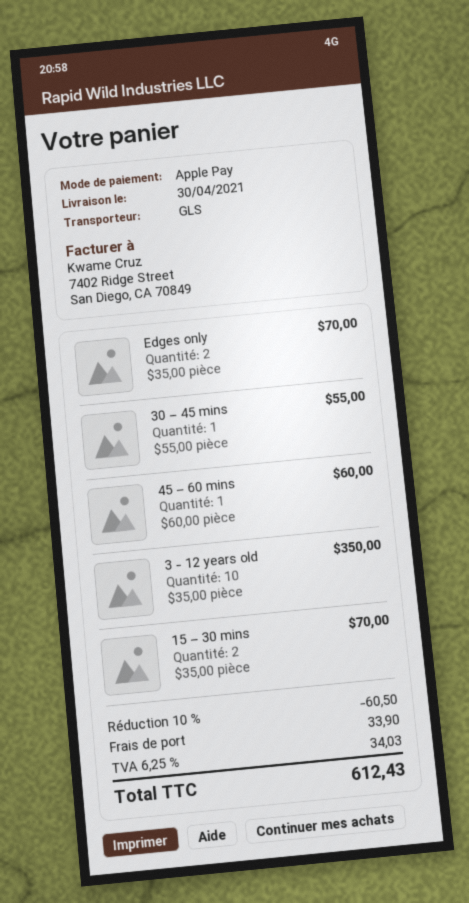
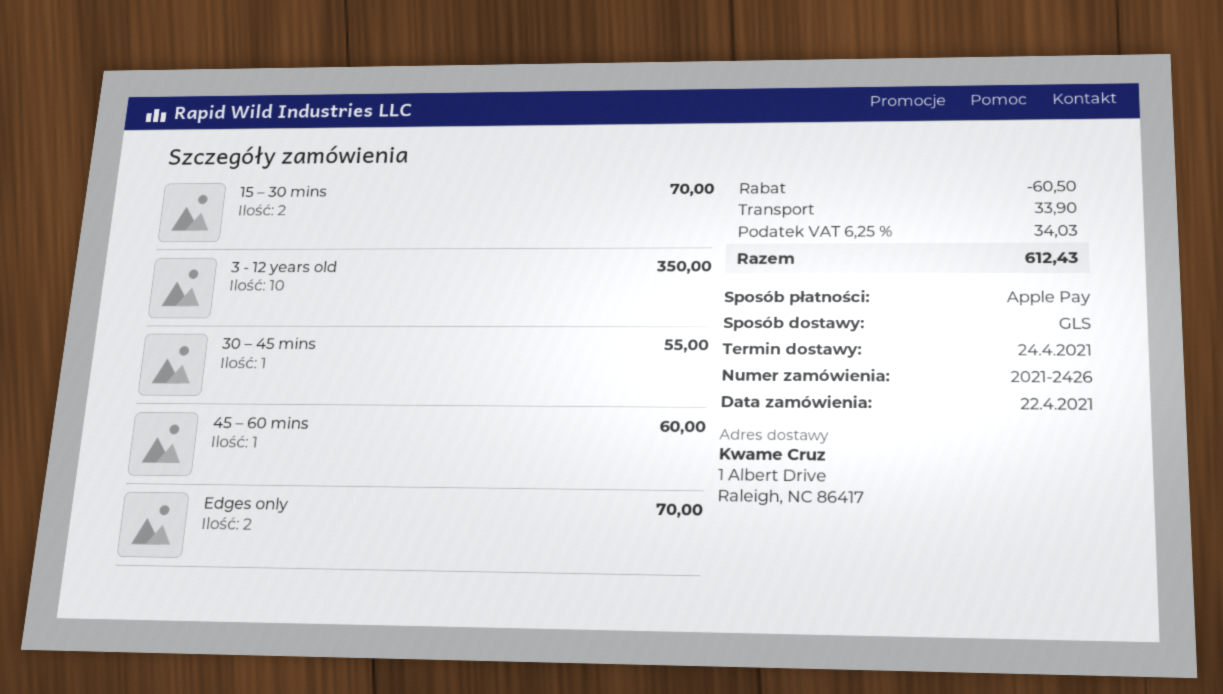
delivery date: 2021-04-30 -> 2021-04-24

